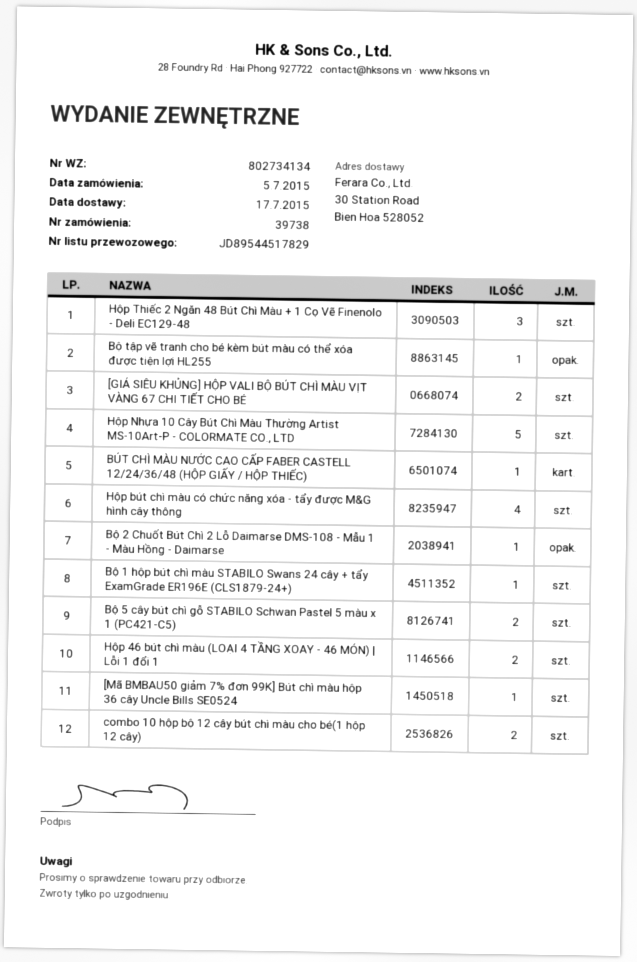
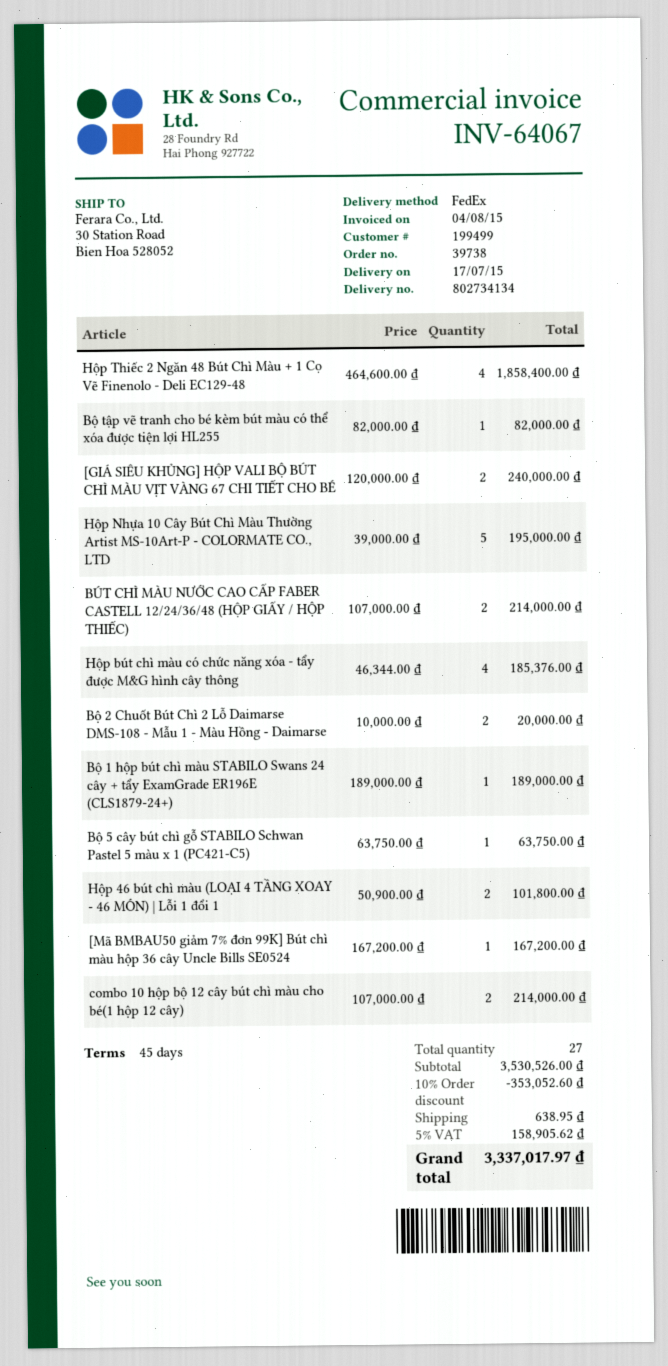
Hộp Thiếc 2 Ngăn 48 Bút Chì Màu + 1 Cọ Vẽ Finenolo - Deli EC129-48: 3 -> 4
BÚT CHÌ MÀU NƯỚC CAO CẤP FABER CASTELL 12/24/36/48 (HỘP GIẤY / HỘP THIẾC): 1 -> 2
Bộ 2 Chuốt Bút Chì 2 Lỗ Daimarse DMS-108 - Mẫu 1 - Màu Hồng - Daimarse: 1 -> 2
Bộ 5 cây bút chì gỗ STABILO Schwan Pastel 5 màu x 1 (PC421-C5): 2 -> 1

